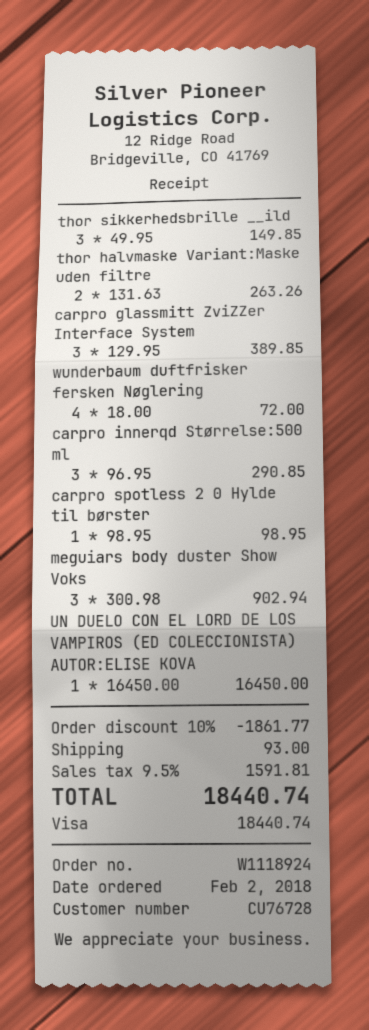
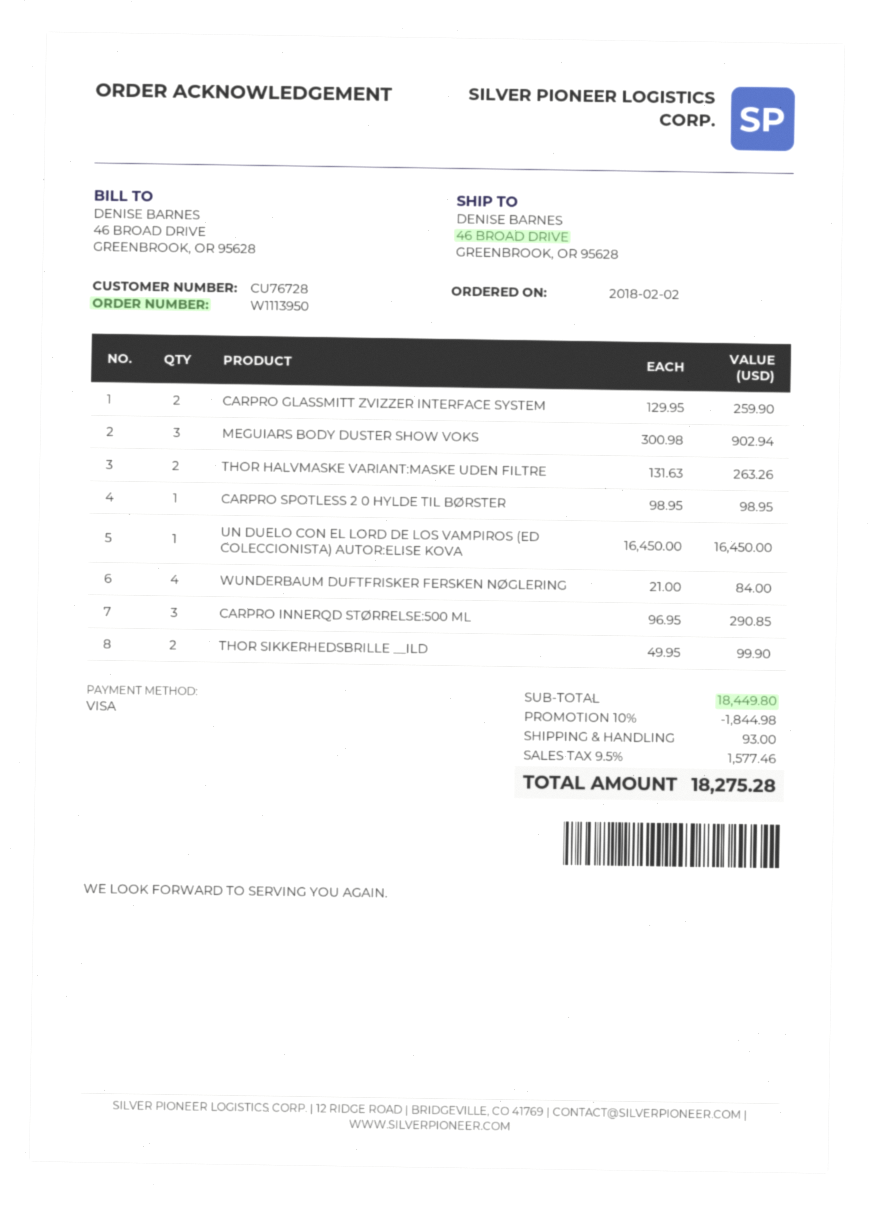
order number: W1118924 -> W1113950
thor sikkerhedsbrille __ild: 3 x 49.95 = 149.85 -> 2 x 49.95 = 99.90
carpro glassmitt ZviZZer Interface System: 3 x 129.95 = 389.85 -> 2 x 129.95 = 259.90
wunderbaum duftfrisker fersken Nøglering: 4 x 18.00 = 72.00 -> 4 x 21.00 = 84.00
discount: 10% = 1861.77 -> 10% = 1844.98
tax: 9.5% = 1591.81 -> 9.5% = 1577.46
total: 18440.74 -> 18275.28

